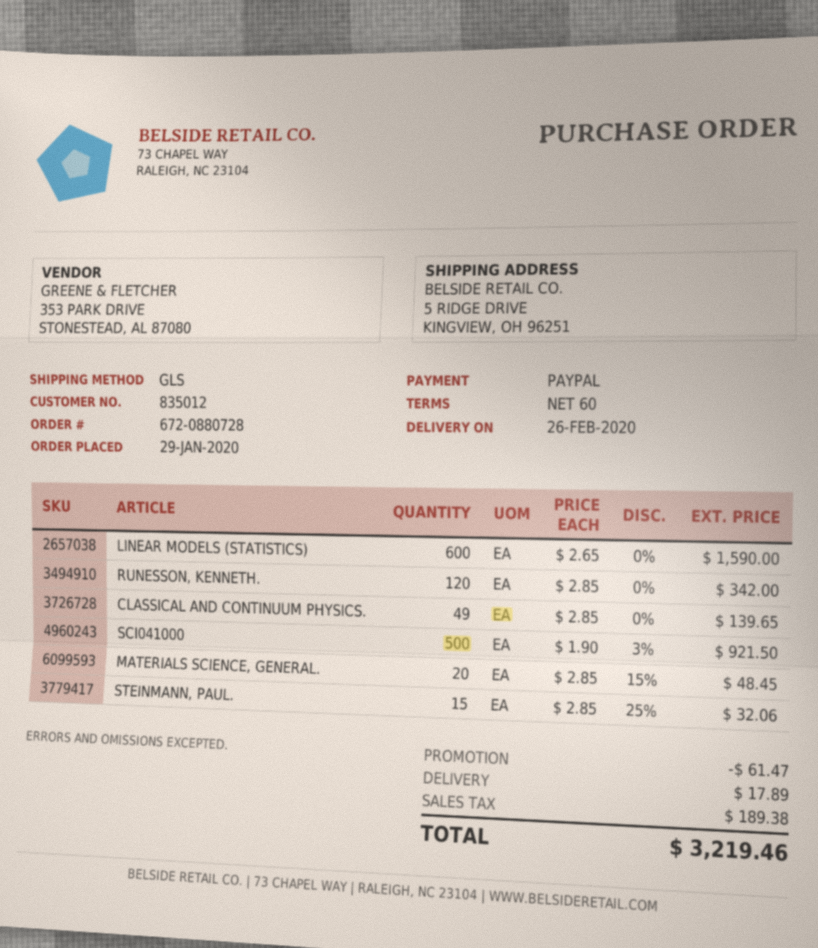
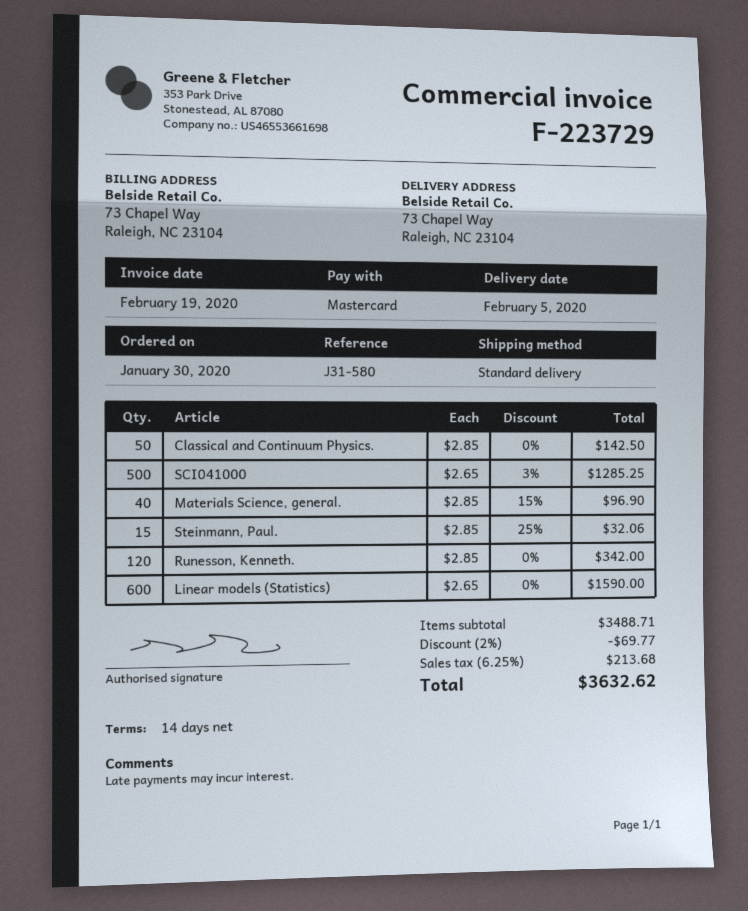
order date: 2020-01-29 -> 2020-01-30
delivery date: 2020-02-26 -> 2020-02-05
payment terms: 60 days -> 14 days
payment method: PayPal -> Mastercard
shipping method: GLS -> standard
ship to: 5 RIDGE DRIVE, KINGVIEW, OH 96251 -> 73 Chapel Way, Raleigh, NC 23104
CLASSICAL AND CONTINUUM PHYSICS.: 49 x 2.85 = 139.65 -> 50 x 2.85 = 142.50
SCI041000: 500 x 1.90 - 3% = 921.50 -> 500 x 2.65 - 3% = 1285.25
MATERIALS SCIENCE, GENERAL.: 20 x 2.85 - 15% = 48.45 -> 40 x 2.85 - 15% = 96.90
discount: 61.47 -> 69.77
shipping: 17.89 -> none
tax: 189.38 -> 213.68
total: 3219.46 -> 3632.62

